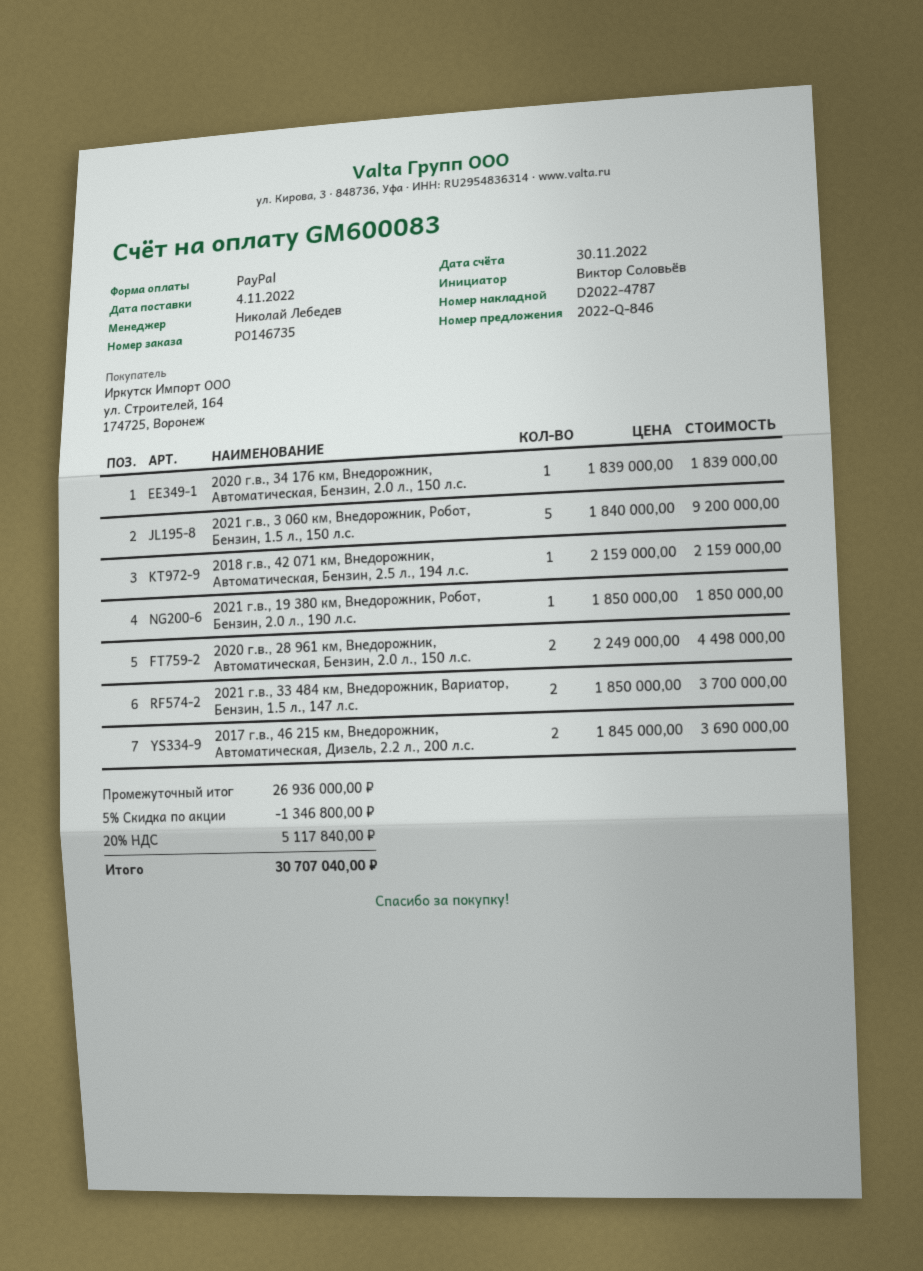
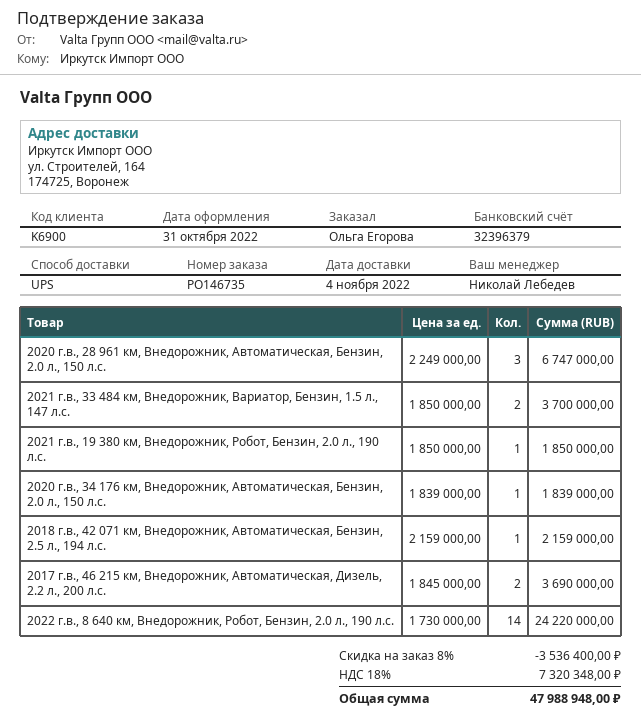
ordered by: Виктор Соловьёв -> Ольга Егорова
2021 г.в., 3 060 км, Внедорожник, Робот, Бензин, 1.5 л., 150 л.с.: 5 x 1840000.00 = 9200000.00 -> none
2020 г.в., 28 961 км, Внедорожник, Автоматическая, Бензин, 2.0 л., 150 л.с.: 2 x 2249000.00 = 4498000.00 -> 3 x 2249000.00 = 6747000.00
2022 г.в., 8 640 км, Внедорожник, Робот, Бензин, 2.0 л., 190 л.с.: none -> 14 x 1730000.00 = 24220000.00
discount: 5% = 1346800.00 -> 8% = 3536400.00
tax: 20% = 5117840.00 -> 18% = 7320348.00
total: 30707040.00 -> 47988948.00

